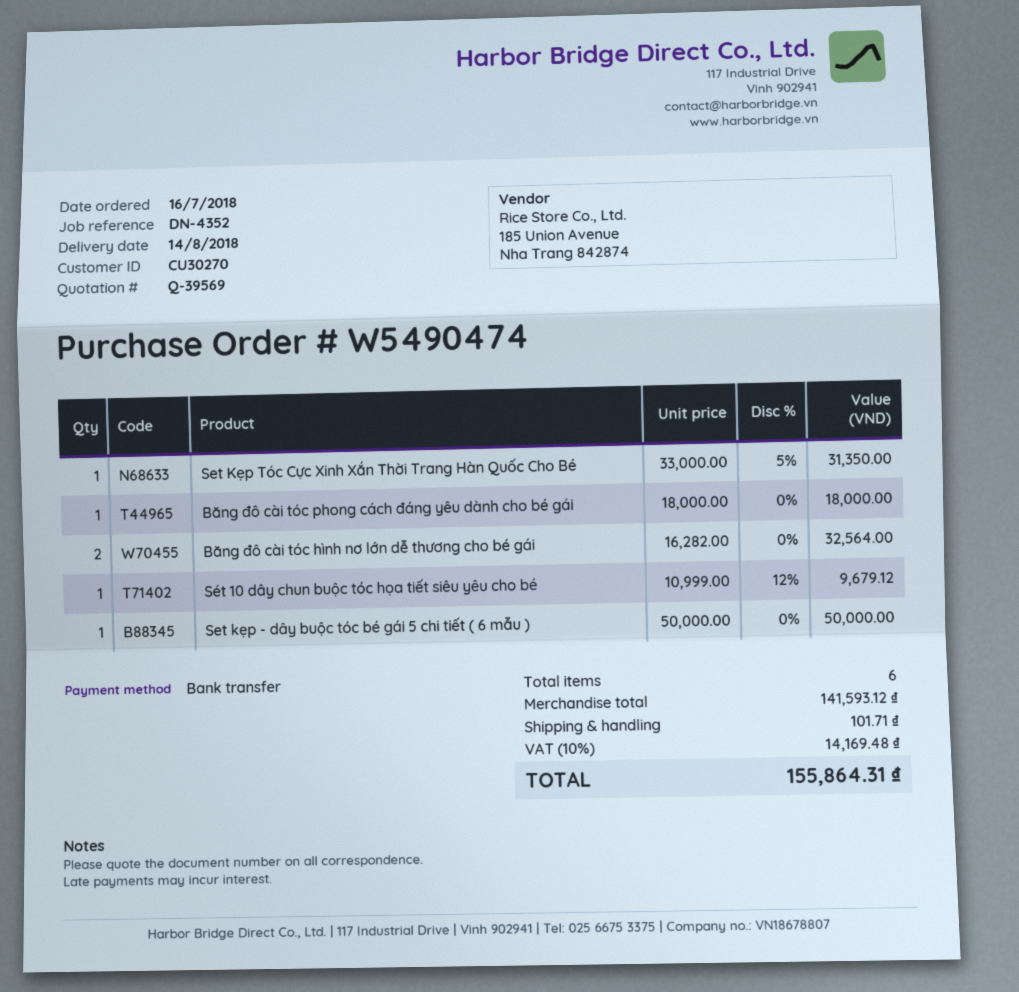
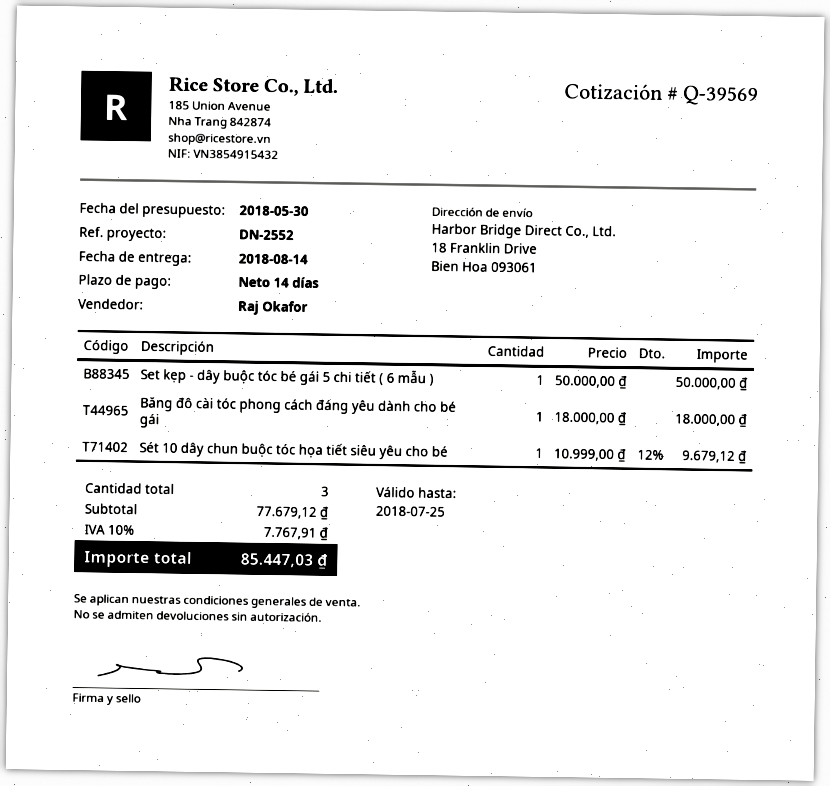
reference: DN-4352 -> DN-2552
Set Kẹp Tóc Cực Xinh Xắn Thời Trang Hàn Quốc Cho Bé: 1 x 33000.00 - 5% = 31350.00 -> none
Băng đô cài tóc hình nơ lớn dễ thương cho bé gái: 2 x 16282.00 = 32564.00 -> none
total quantity: 6 -> 3
subtotal: 141593.12 -> 77679.12
shipping: 101.71 -> none
tax: 10% = 14169.48 -> 10% = 7767.91
total: 155864.31 -> 85447.03

